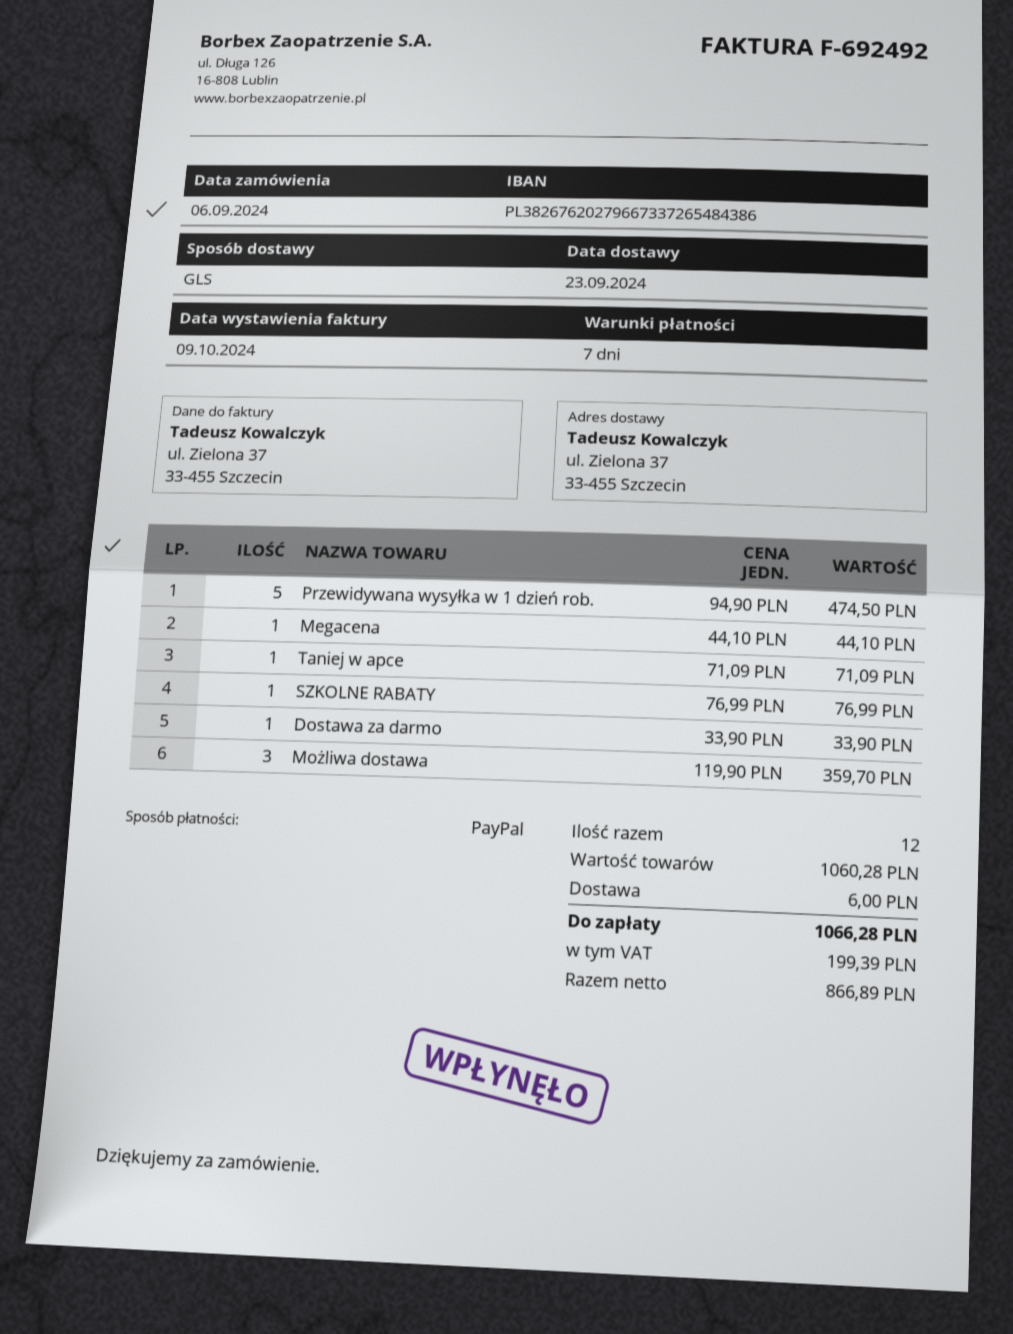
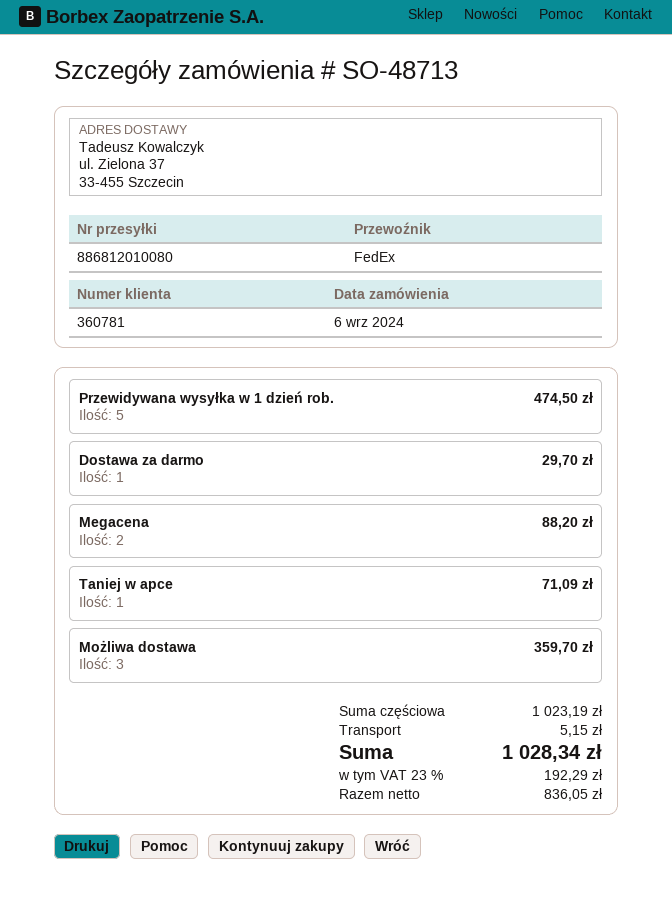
shipping method: GLS -> FedEx
Megacena: 1 for 44.10 -> 2 for 88.20
SZKOLNE RABATY: 1 for 76.99 -> none
Dostawa za darmo: 1 for 33.90 -> 1 for 29.70
subtotal: 1060.28 -> 1023.19
shipping: 6.00 -> 5.15
net: 866.89 -> 836.05
tax: 199.39 -> 192.29
total: 1066.28 -> 1028.34

